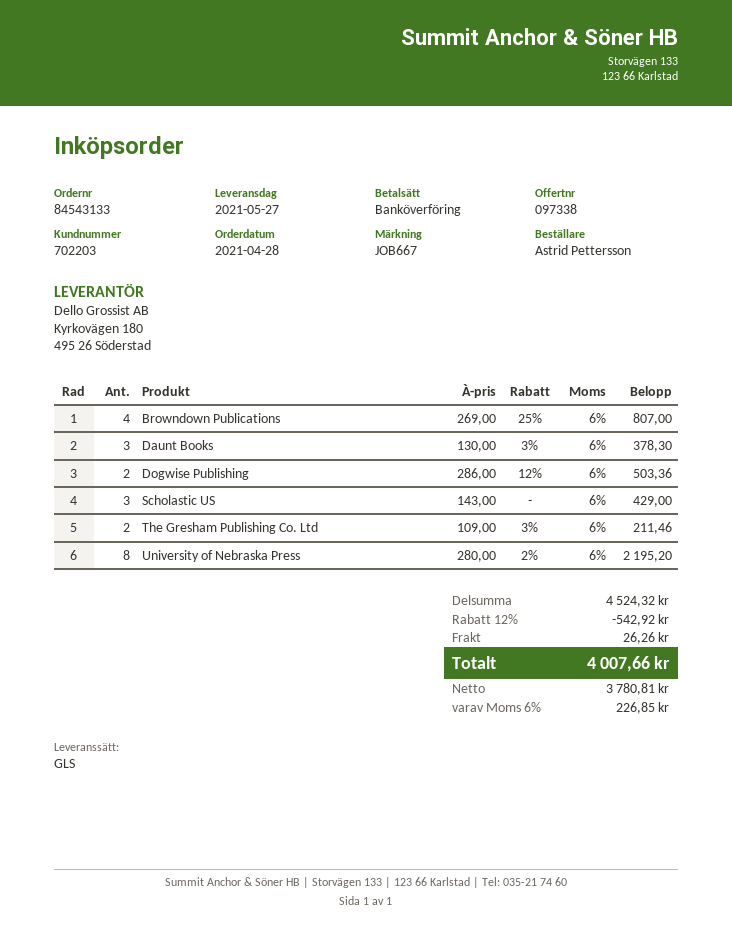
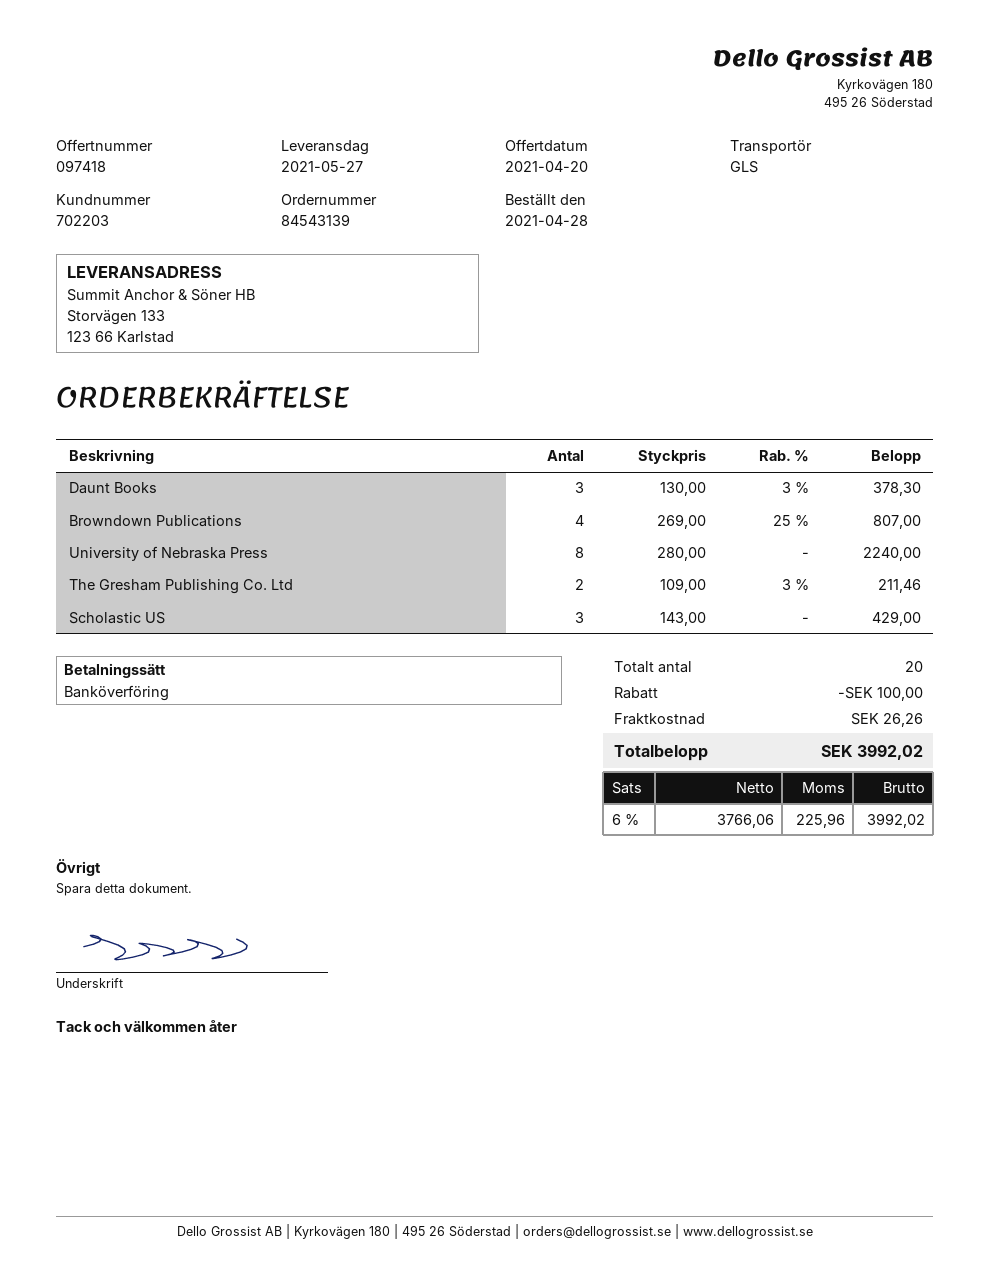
quote number: 097338 -> 097418
order number: 84543133 -> 84543139
Dogwise Publishing: 2 x 286.00 - 12% = 503.36 -> none
University of Nebraska Press: 8 x 280.00 - 2% = 2195.20 -> 8 x 280.00 = 2240.00
discount: 542.92 -> 100.00
net: 3780.81 -> 3766.06
tax: 6% = 226.85 -> 6% = 225.96
total: 4007.66 -> 3992.02

